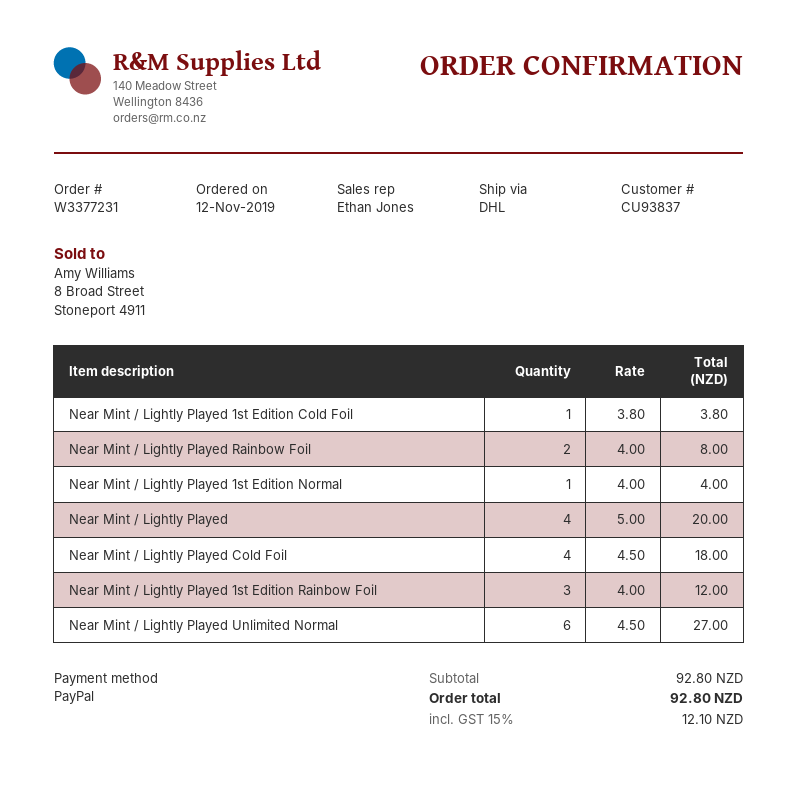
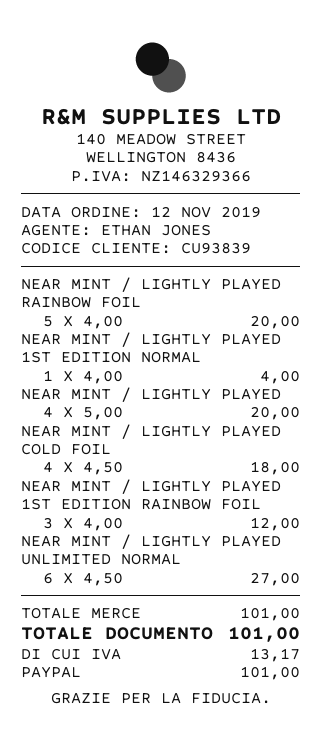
customer number: CU93837 -> CU93839
Near Mint / Lightly Played 1st Edition Cold Foil: 1 x 3.80 = 3.80 -> none
Near Mint / Lightly Played Rainbow Foil: 2 x 4.00 = 8.00 -> 5 x 4.00 = 20.00
subtotal: 92.80 -> 101.00
tax: 12.10 -> 13.17
total: 92.80 -> 101.00

